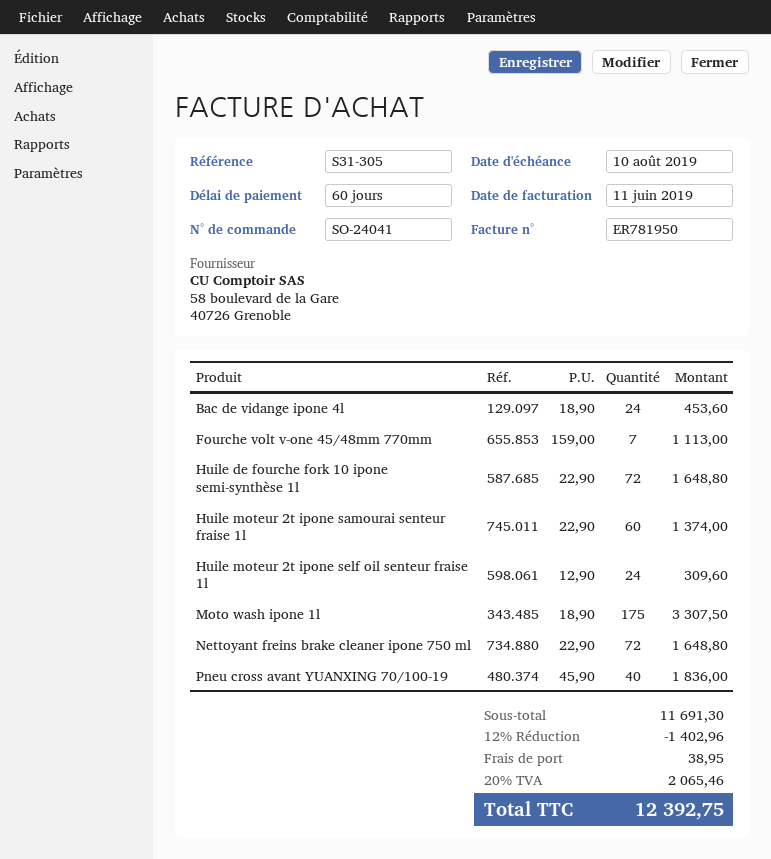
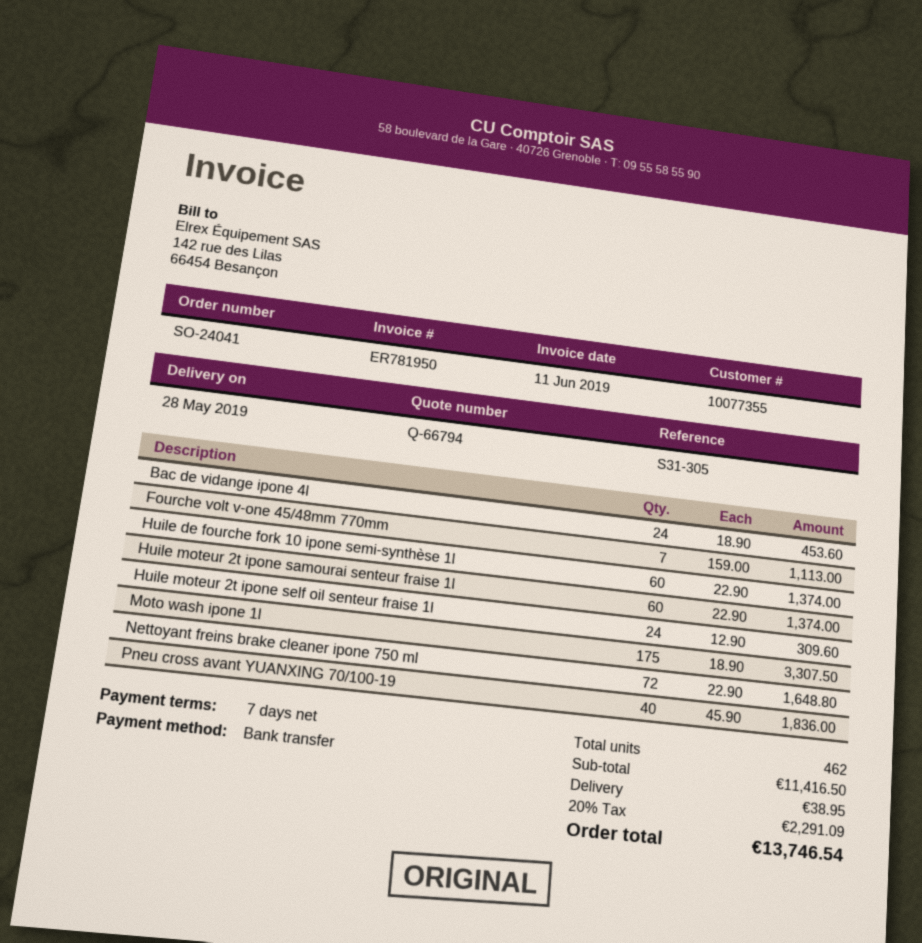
payment terms: 60 days -> 7 days
Huile de fourche fork 10 ipone semi-synthèse 1l: 72 x 22.90 = 1648.80 -> 60 x 22.90 = 1374.00
subtotal: 11691.30 -> 11416.50
discount: 12% = 1402.96 -> none
tax: 20% = 2065.46 -> 20% = 2291.09
total: 12392.75 -> 13746.54

